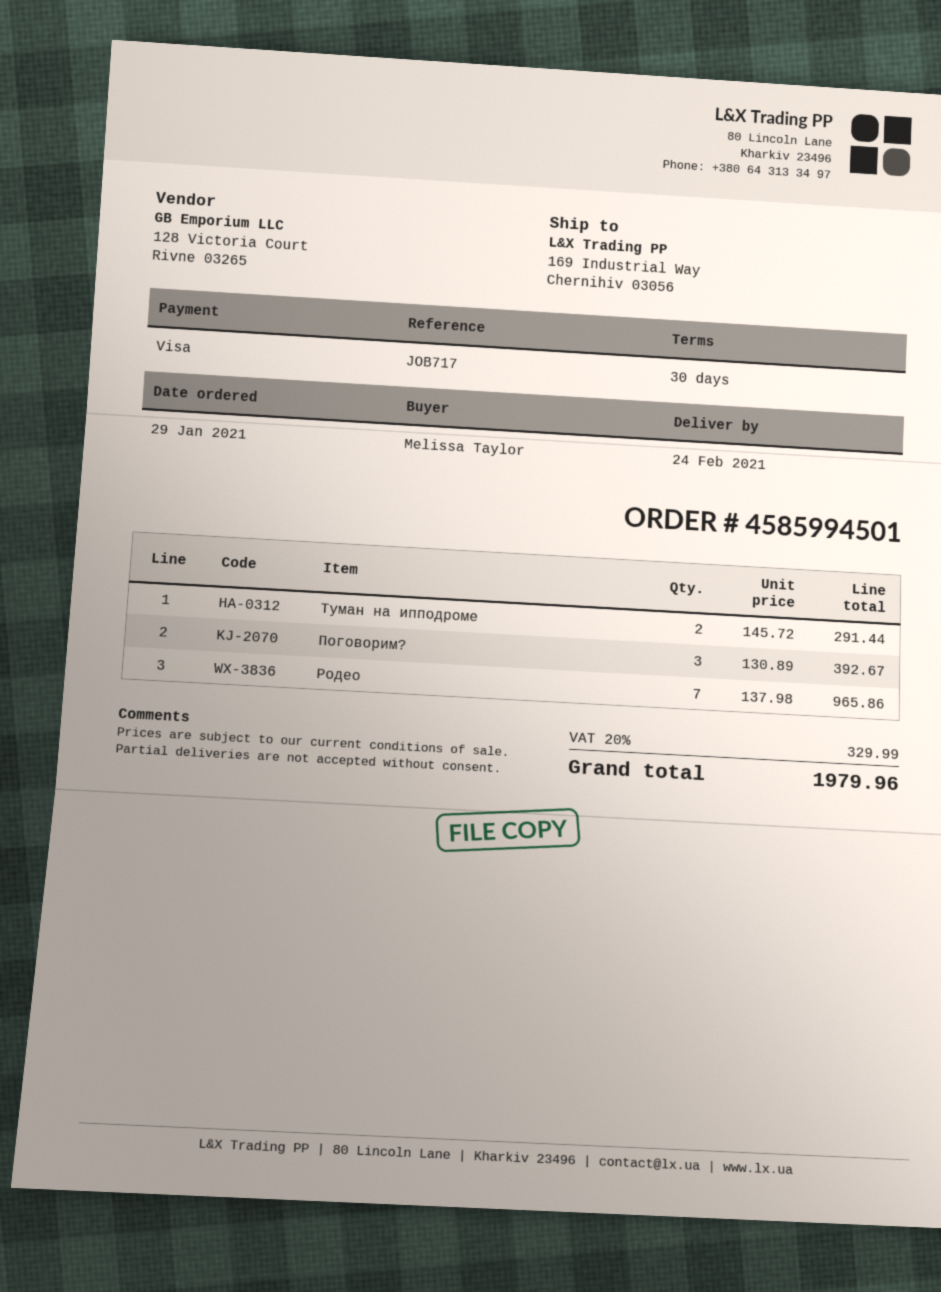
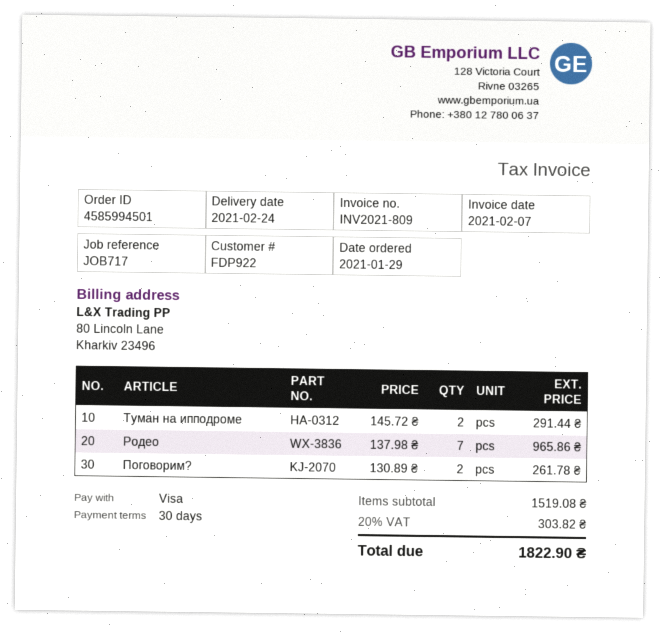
Поговорим?: 3 x 130.89 = 392.67 -> 2 x 130.89 = 261.78
tax: 20% = 329.99 -> 20% = 303.82
total: 1979.96 -> 1822.90

